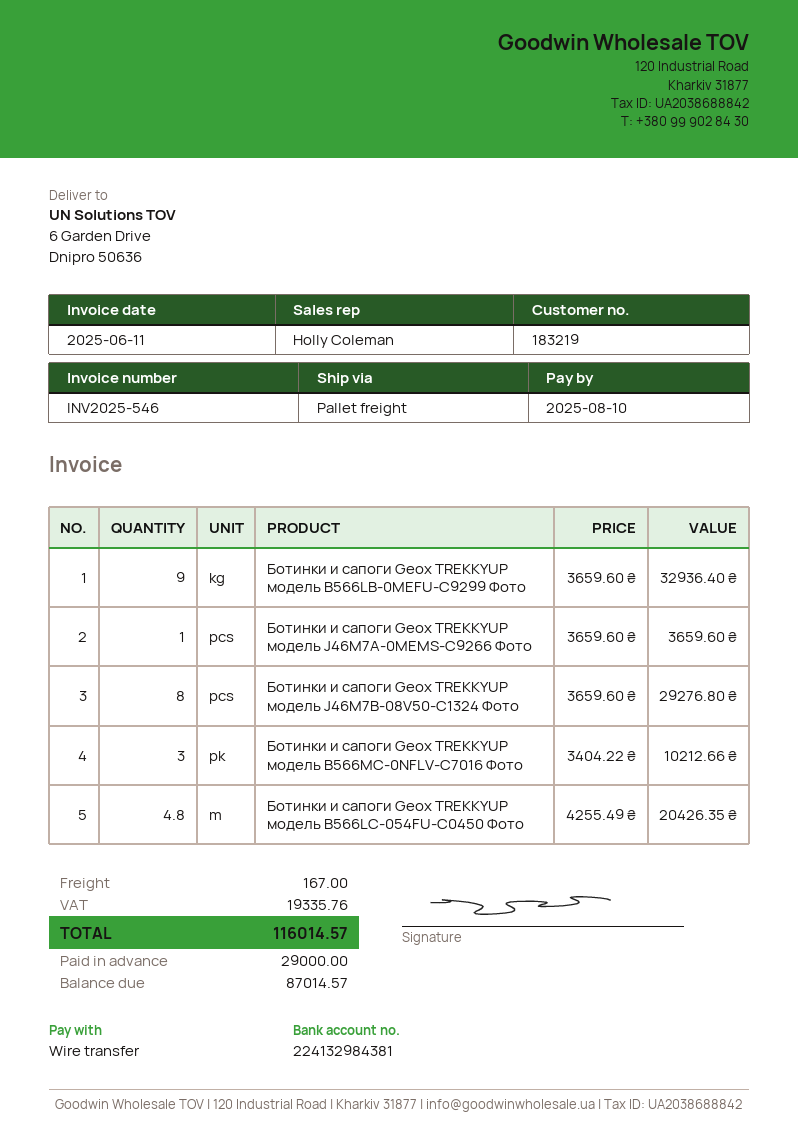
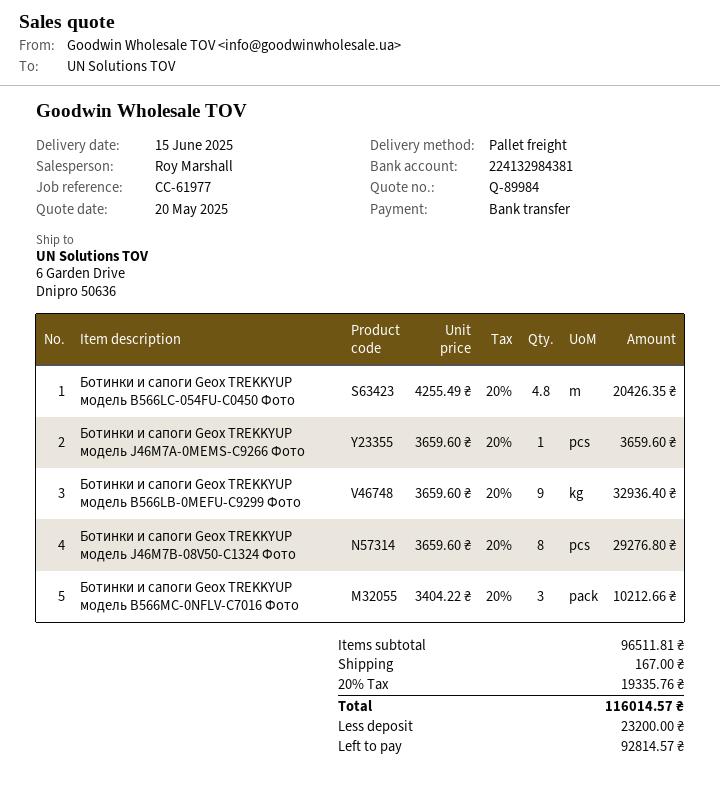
sales rep: Holly Coleman -> Roy Marshall
deposit: 29000.00 -> 23200.00
balance: 87014.57 -> 92814.57

